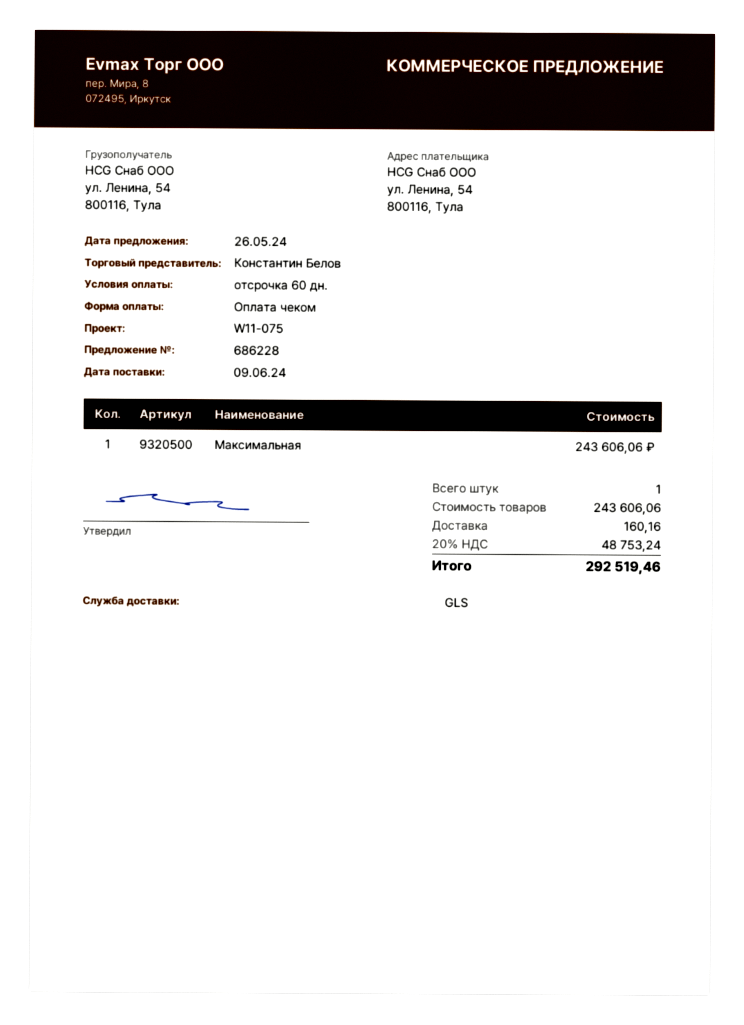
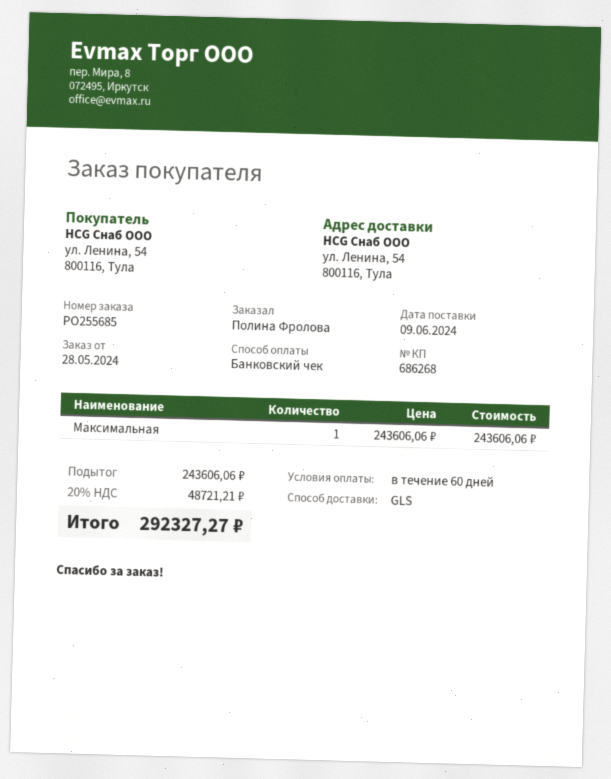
quote number: 686228 -> 686268
shipping: 160.16 -> none
tax: 20% = 48753.24 -> 20% = 48721.21
total: 292519.46 -> 292327.27

